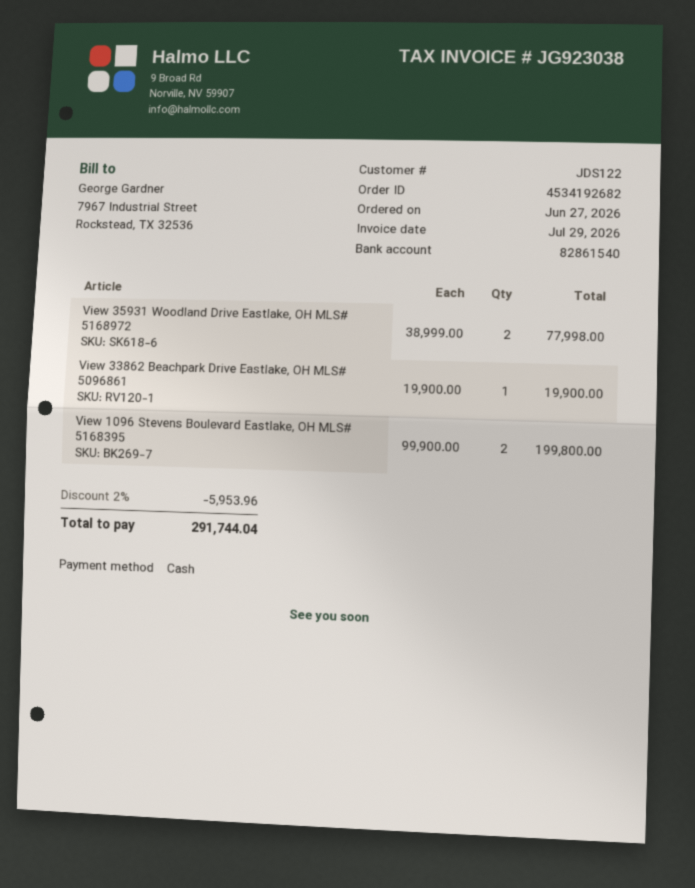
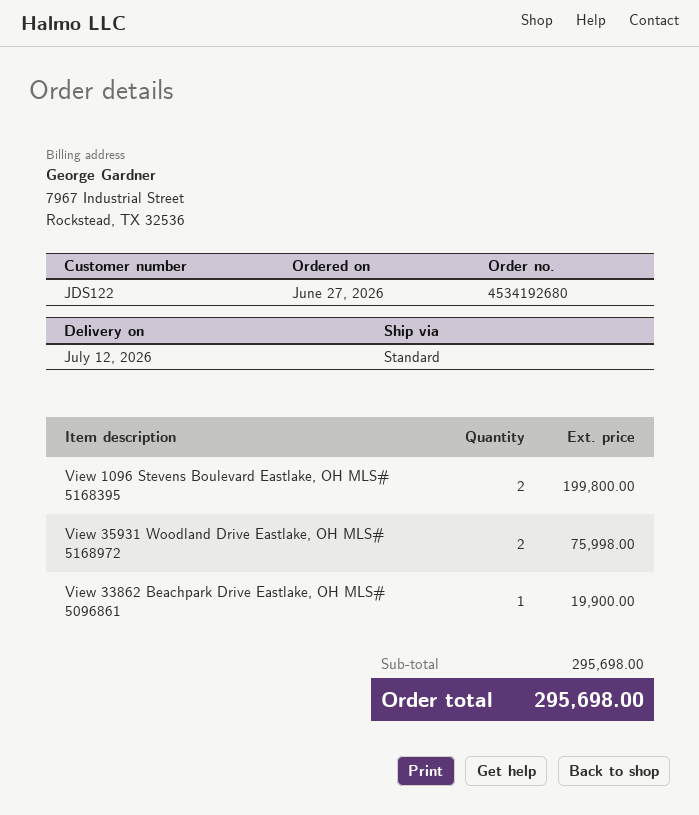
order number: 4534192682 -> 4534192680
View 35931 Woodland Drive Eastlake, OH MLS# 5168972: 2 for 77998.00 -> 2 for 75998.00
discount: 2% = 5953.96 -> none
total: 291744.04 -> 295698.00

